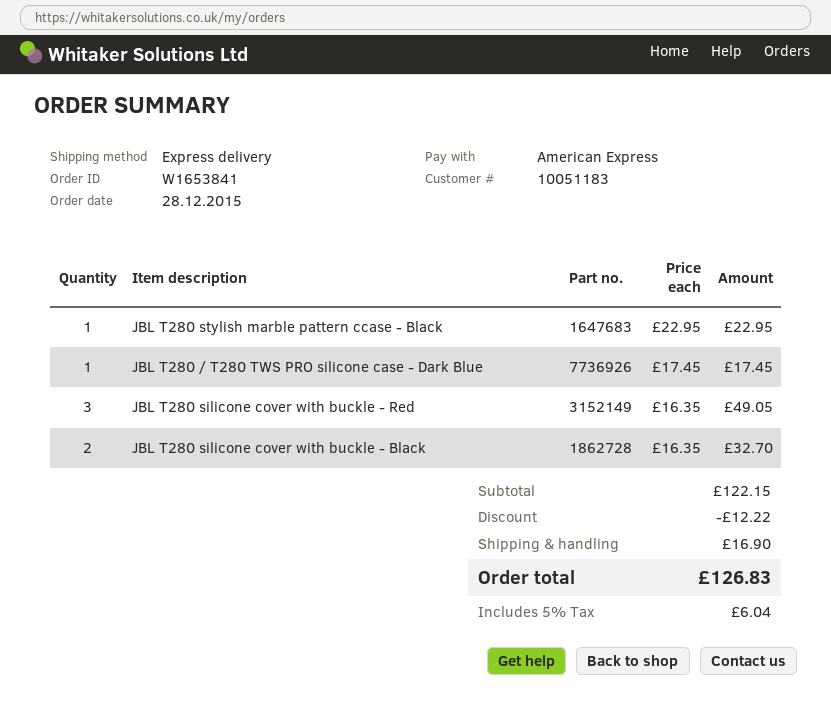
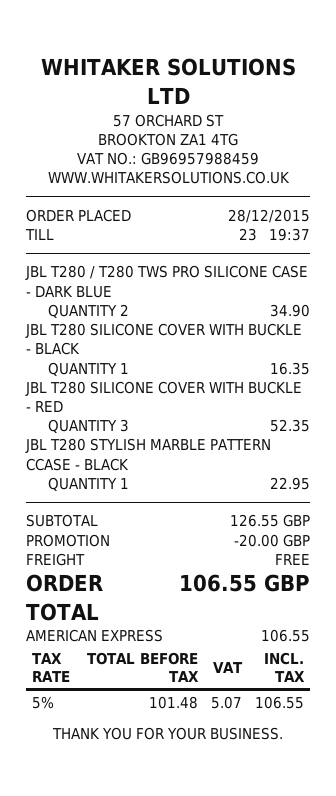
JBL T280 / T280 TWS PRO silicone case - Dark Blue: 1 for 17.45 -> 2 for 34.90
JBL T280 silicone cover with buckle - Red: 3 for 49.05 -> 3 for 52.35
JBL T280 silicone cover with buckle - Black: 2 for 32.70 -> 1 for 16.35
subtotal: 122.15 -> 126.55
discount: 12.22 -> 20.00
shipping: 16.90 -> 0.00
tax: 5% = 6.04 -> 5% = 5.07
total: 126.83 -> 106.55

